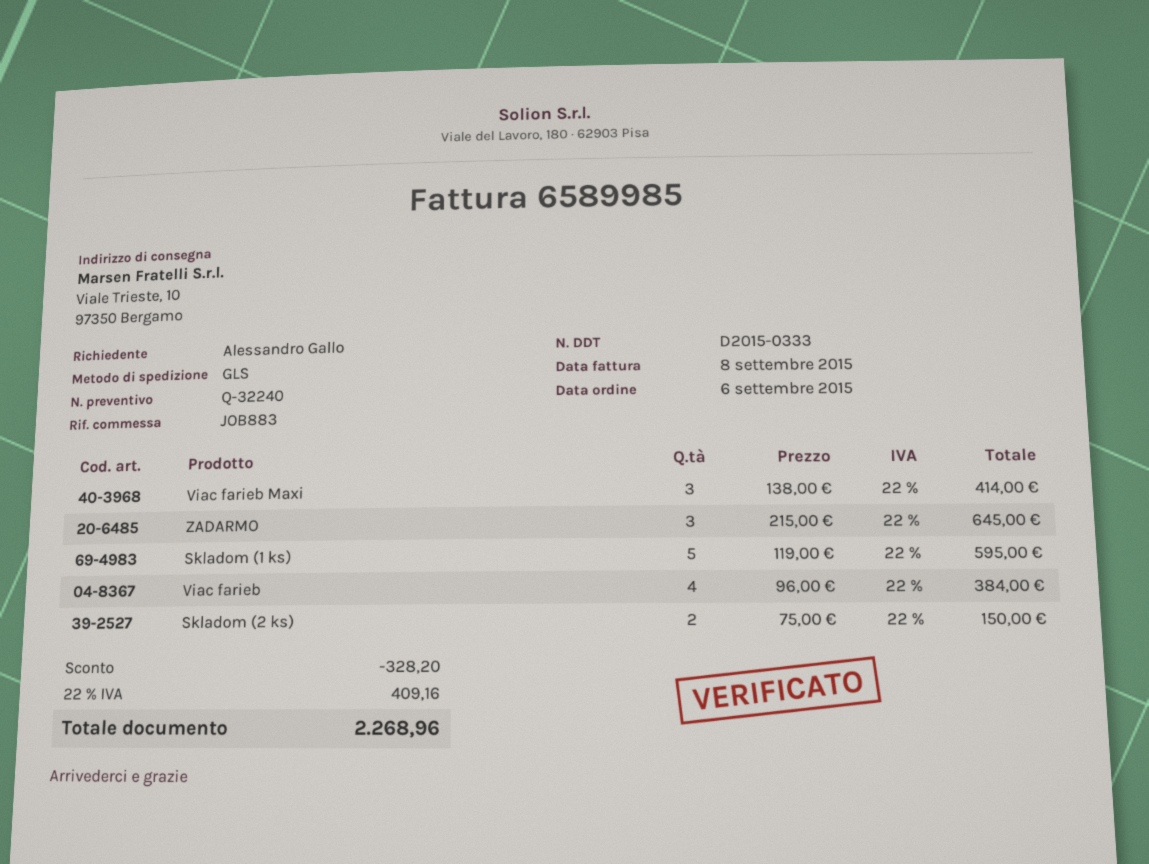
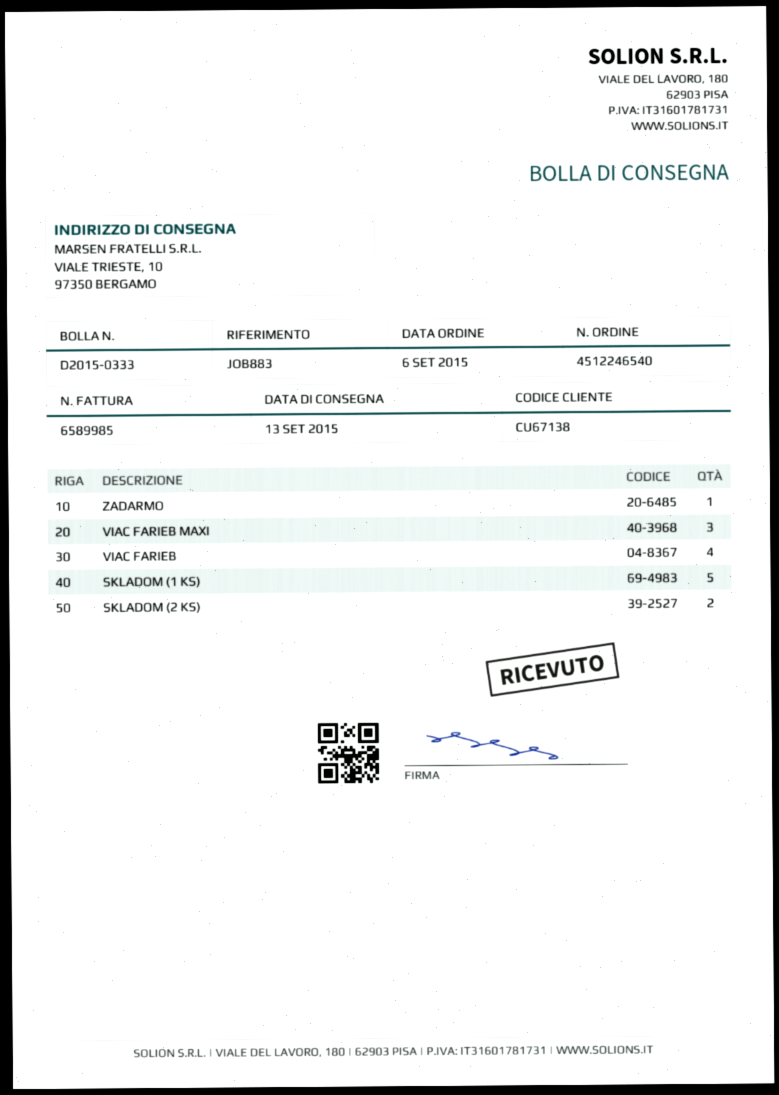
ZADARMO: 3 -> 1

